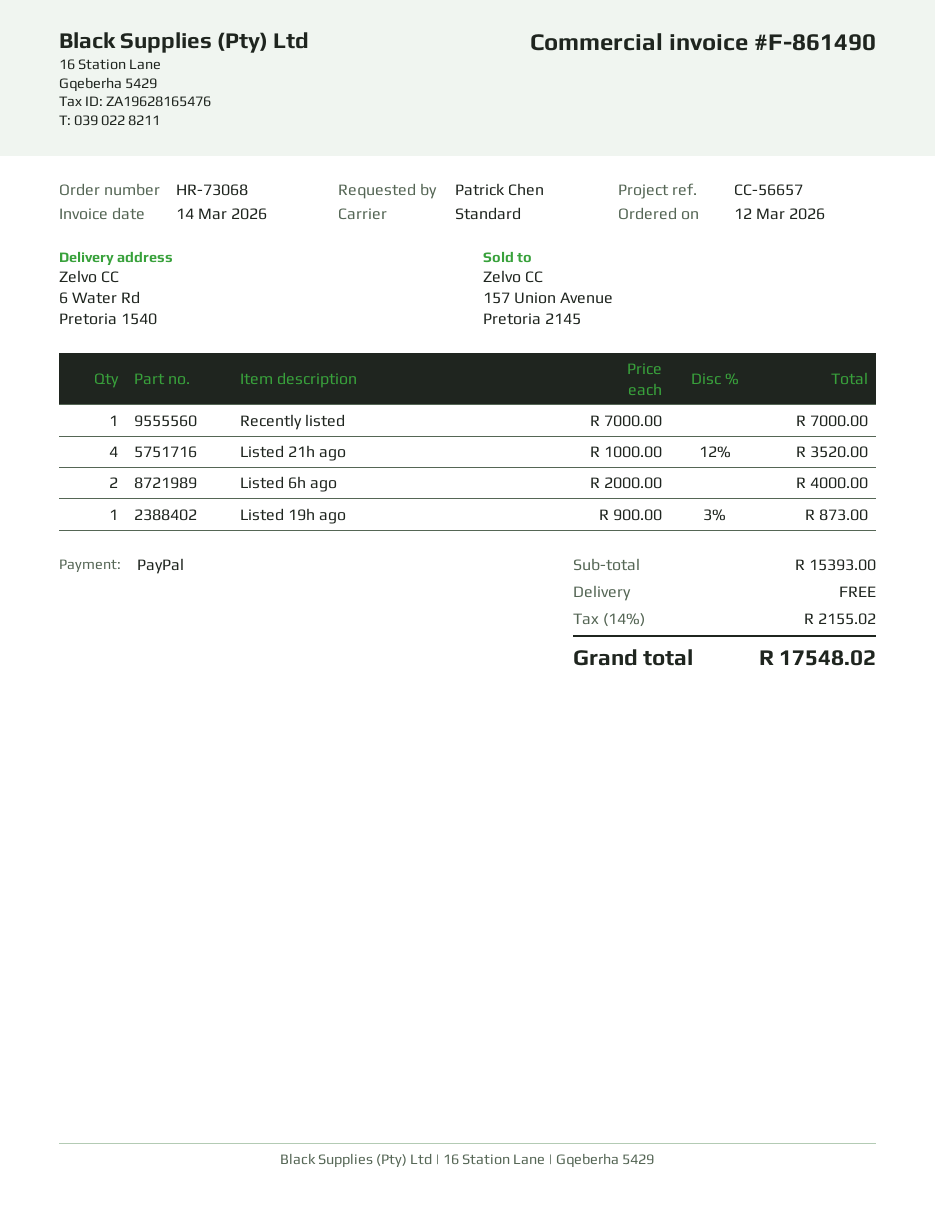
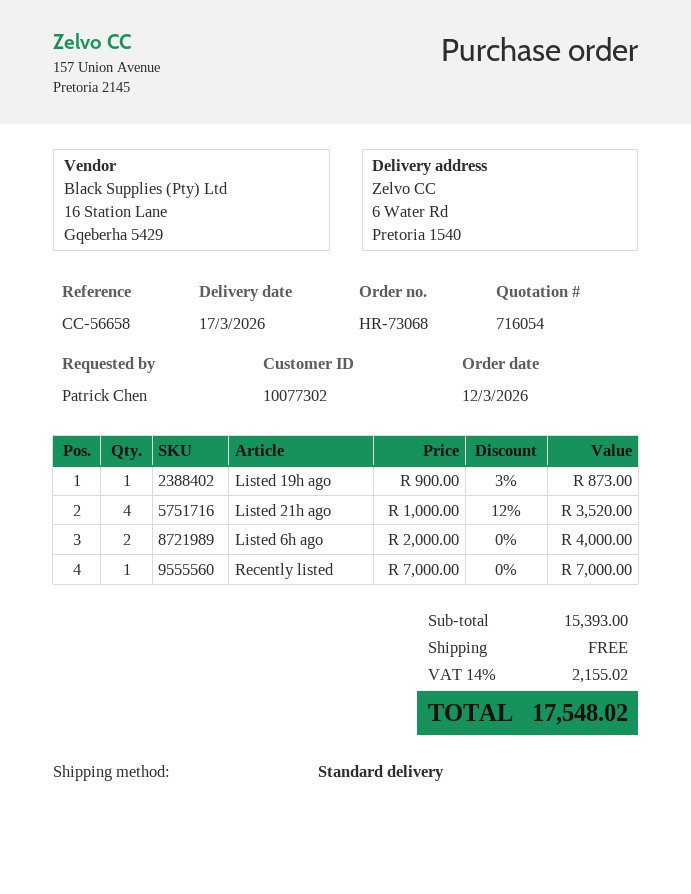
reference: CC-56657 -> CC-56658

